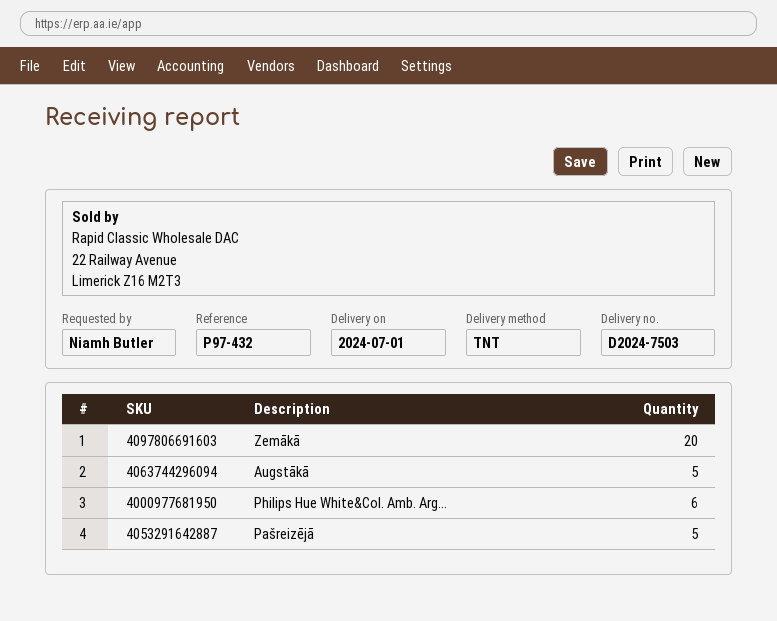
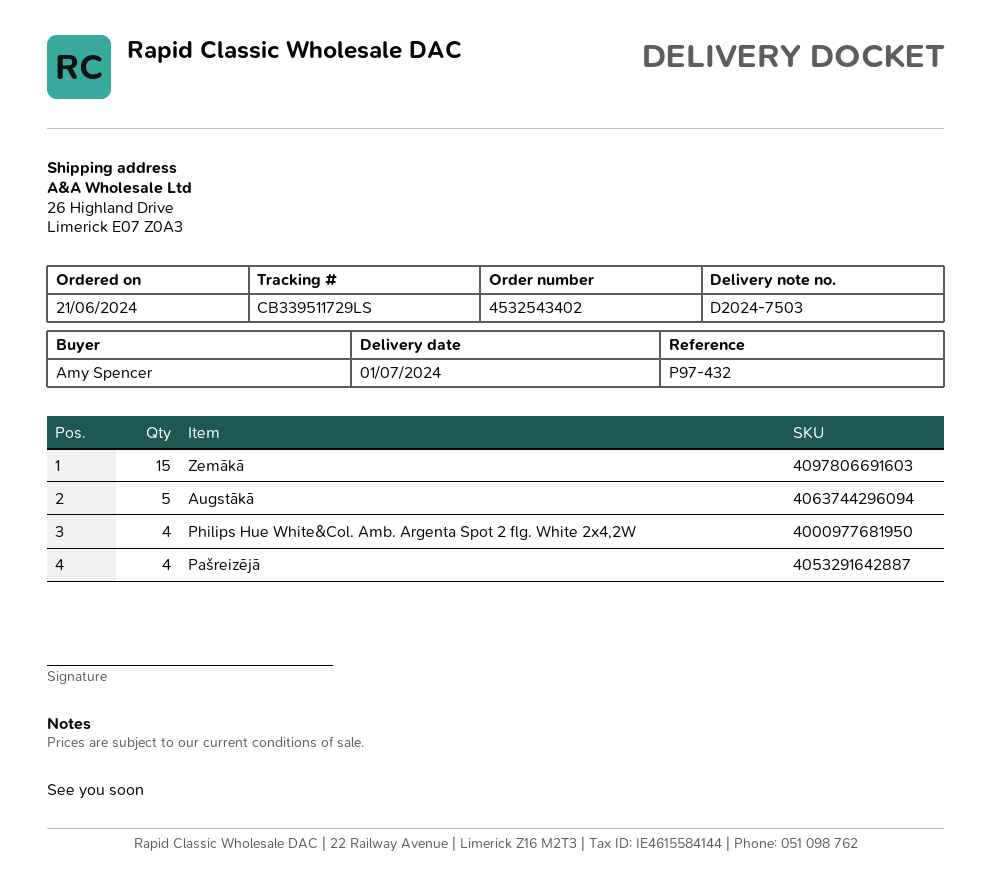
ordered by: Niamh Butler -> Amy Spencer
Zemākā: 20 -> 15
Philips Hue White&Col. Amb. Arg...: 6 -> 4
Pašreizējā: 5 -> 4

